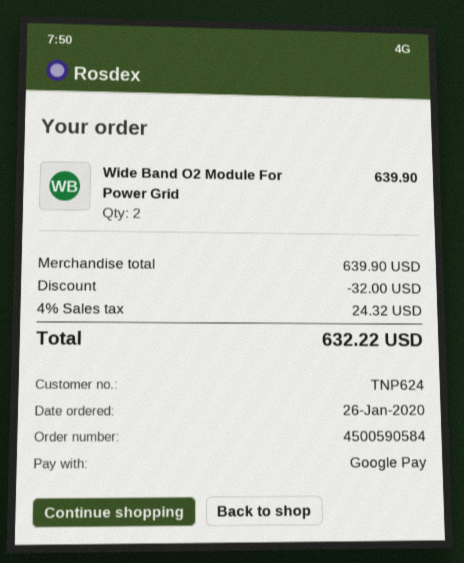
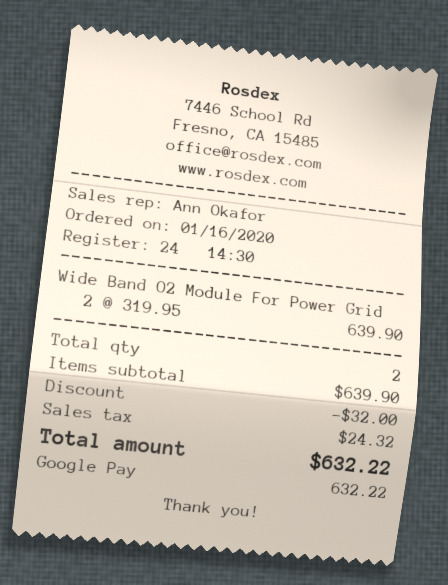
order date: 2020-01-26 -> 2020-01-16

